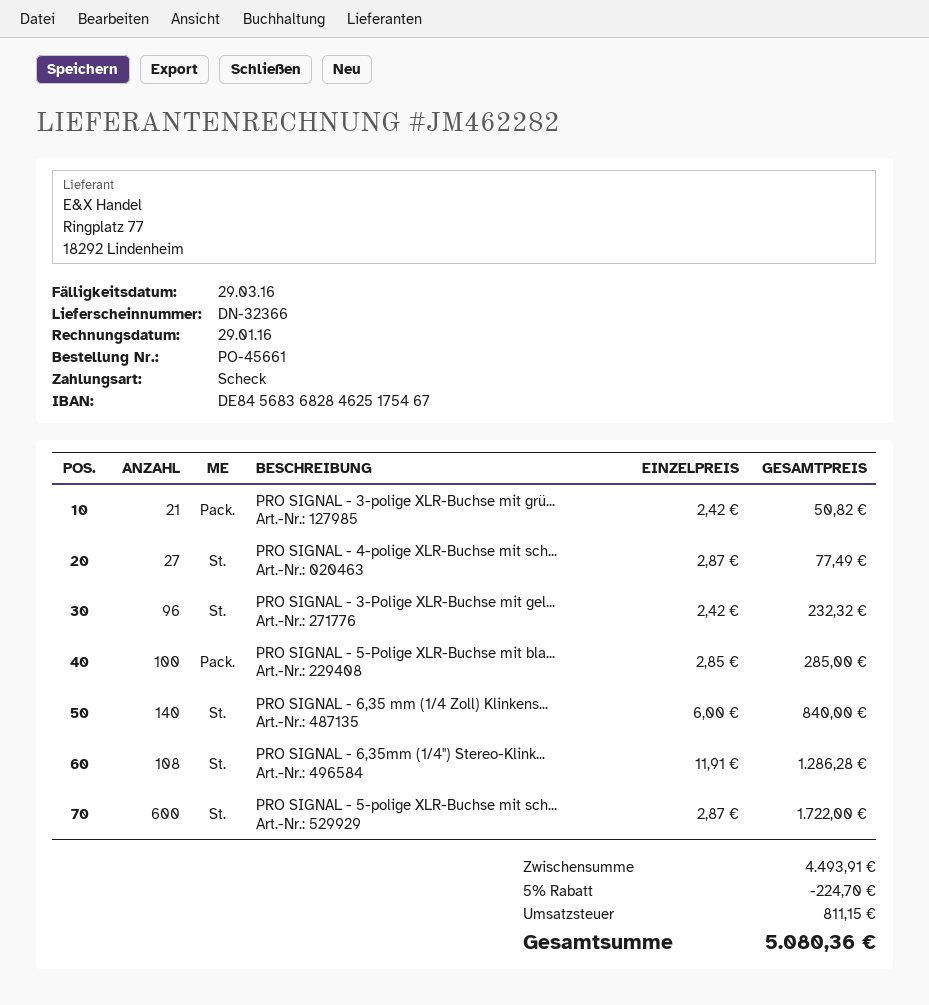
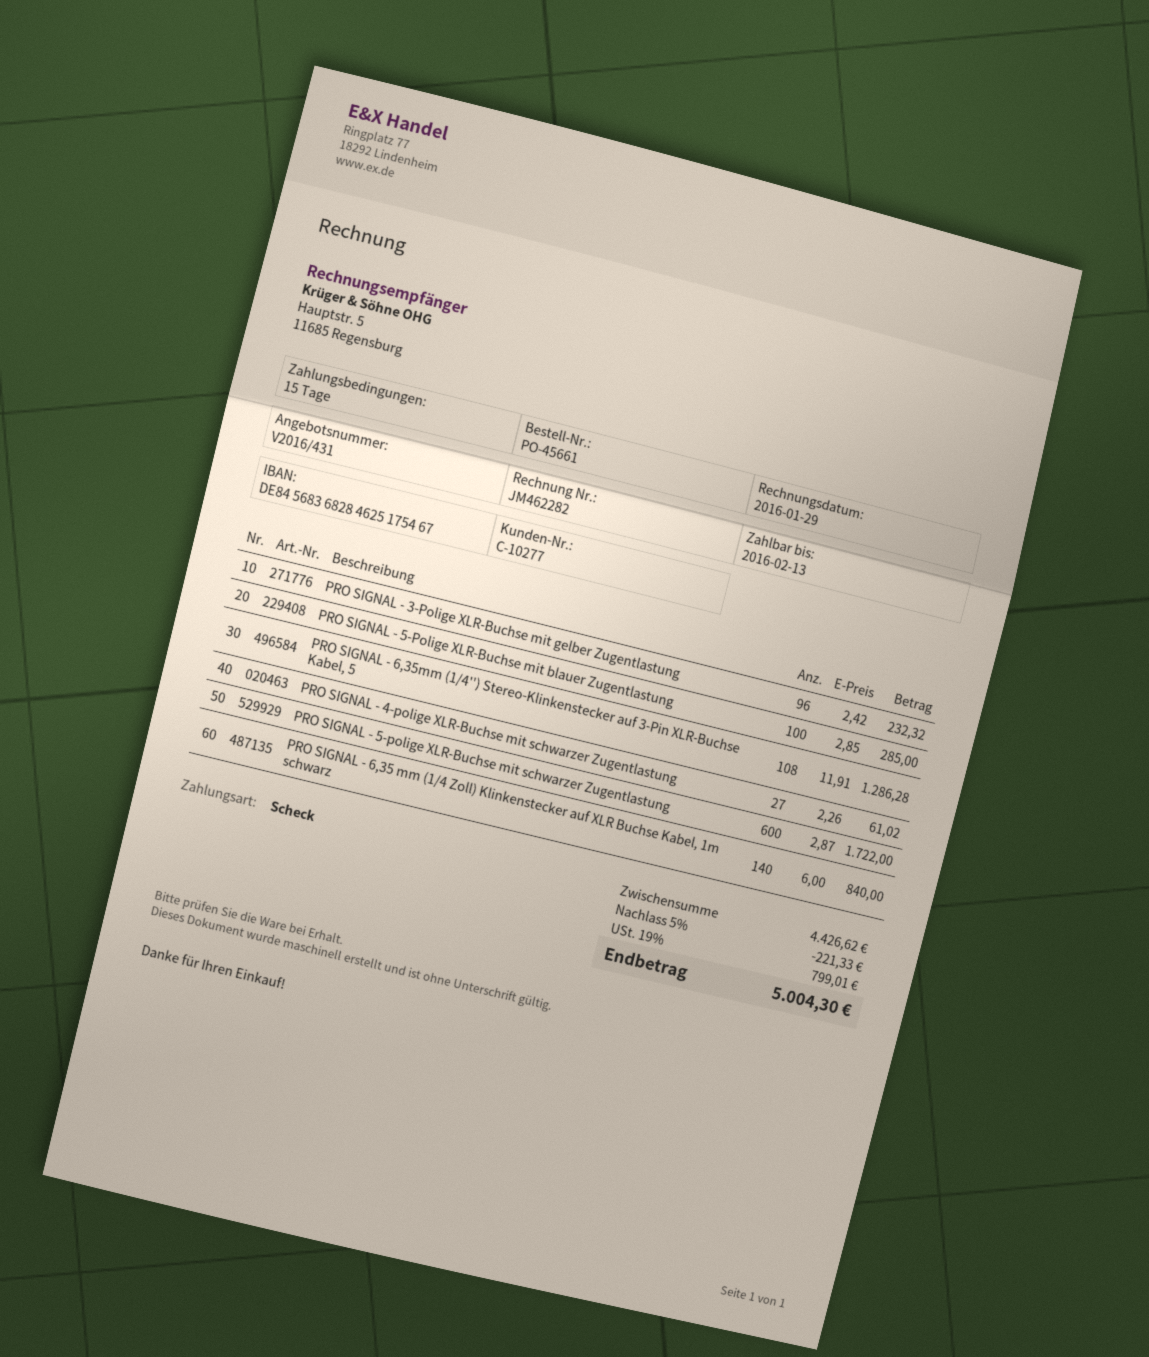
due date: 2016-03-29 -> 2016-02-13
PRO SIGNAL - 3-polige XLR-Buchse mit grü...: 21 x 2.42 = 50.82 -> none
PRO SIGNAL - 4-polige XLR-Buchse mit sch...: 27 x 2.87 = 77.49 -> 27 x 2.26 = 61.02
subtotal: 4493.91 -> 4426.62
discount: 5% = 224.70 -> 5% = 221.33
tax: 811.15 -> 799.01
total: 5080.36 -> 5004.30

